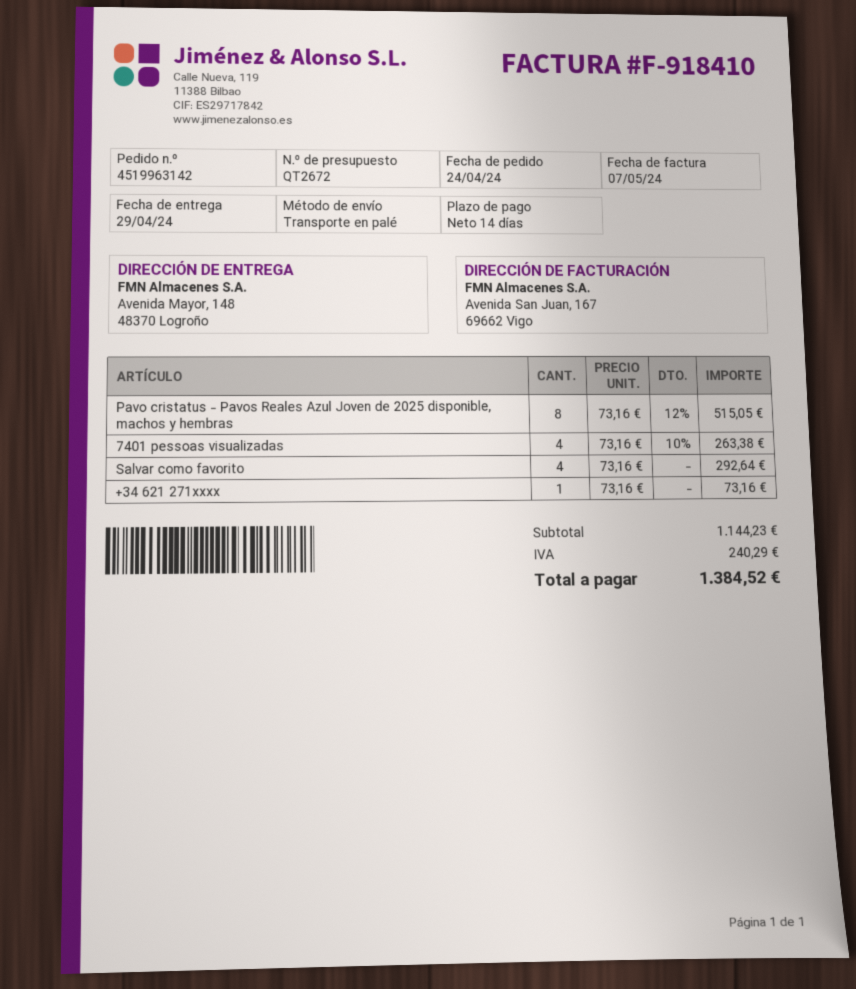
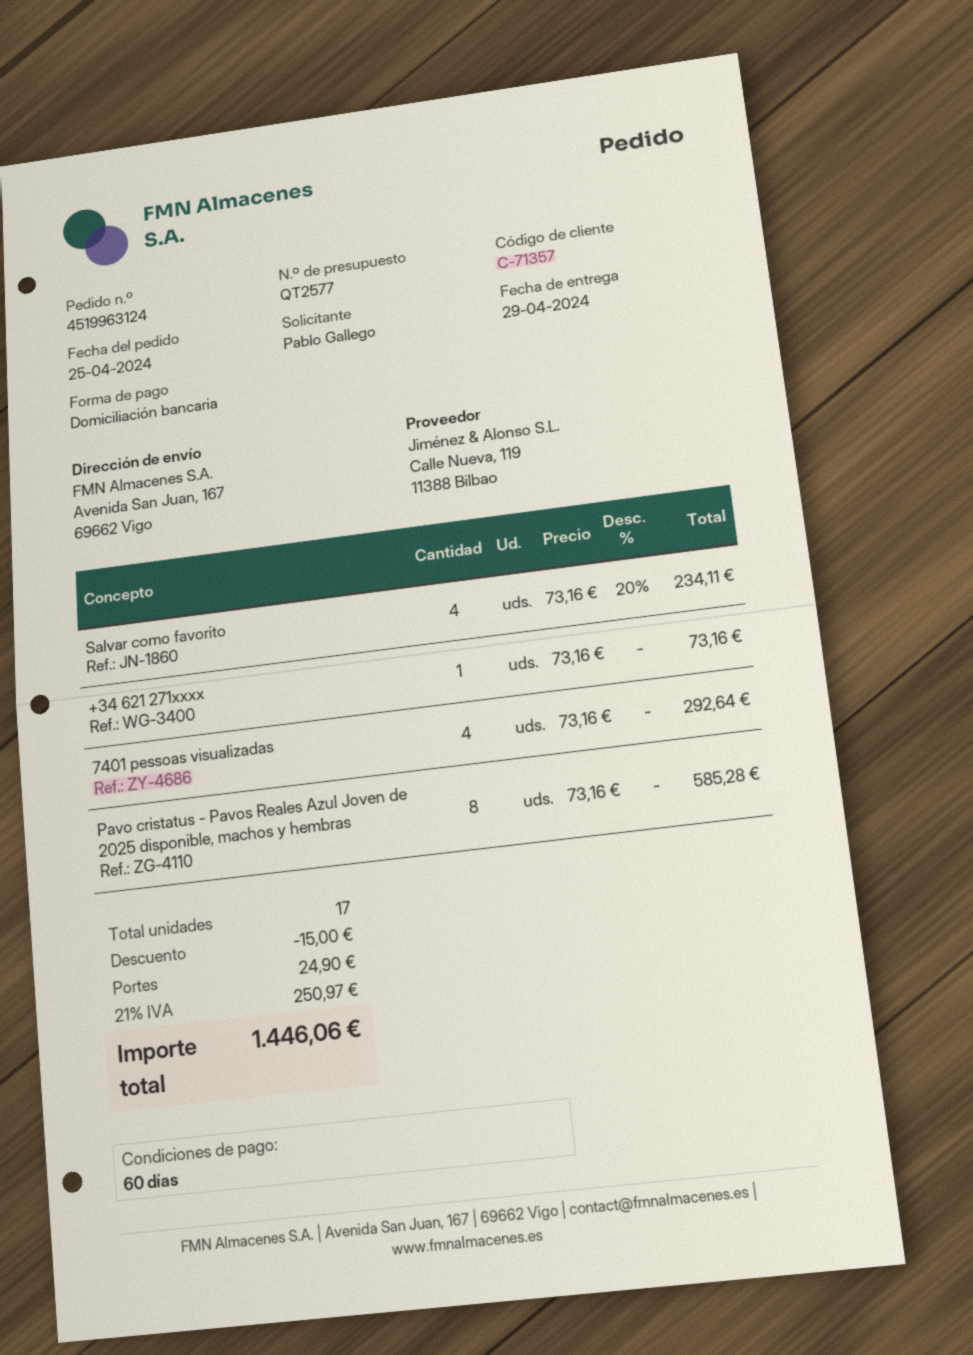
quote number: QT2672 -> QT2577
order number: 4519963142 -> 4519963124
order date: 2024-04-24 -> 2024-04-25
payment terms: 14 days -> 60 days
ship to: Avenida Mayor, 148, 48370 Logroño -> Avenida San Juan, 167, 69662 Vigo
Pavo cristatus - Pavos Reales Azul Joven de 2025 disponible, machos y hembras: 8 x 73.16 - 12% = 515.05 -> 8 x 73.16 = 585.28
7401 pessoas visualizadas: 4 x 73.16 - 10% = 263.38 -> 4 x 73.16 = 292.64
Salvar como favorito: 4 x 73.16 = 292.64 -> 4 x 73.16 - 20% = 234.11
discount: none -> 15.00
shipping: none -> 24.90
tax: 240.29 -> 250.97
total: 1384.52 -> 1446.06

